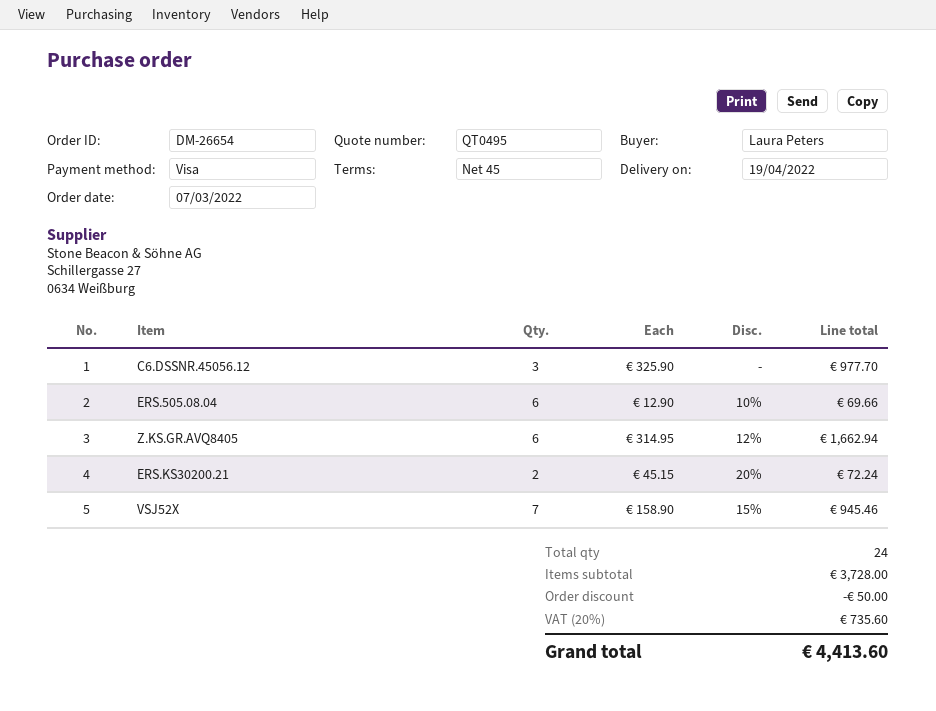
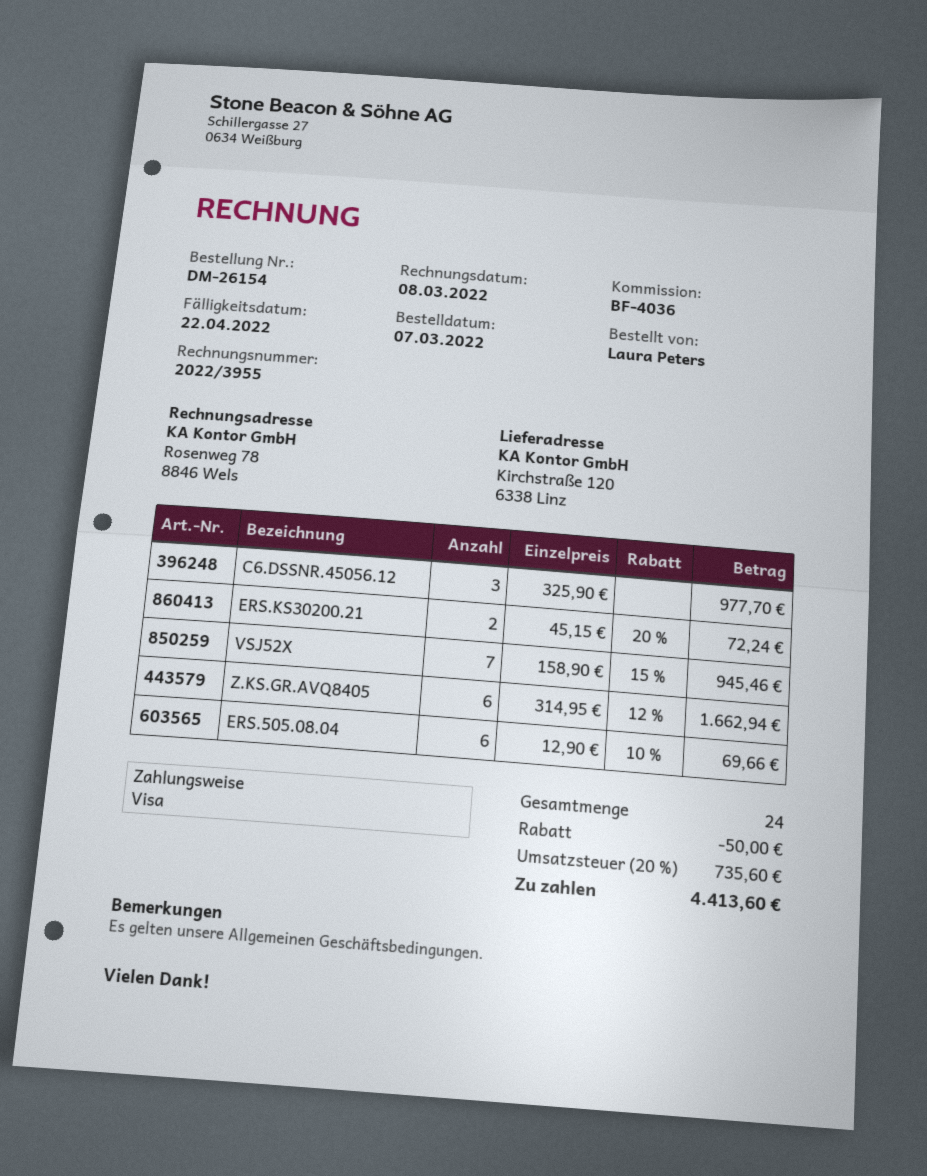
order number: DM-26654 -> DM-26154

